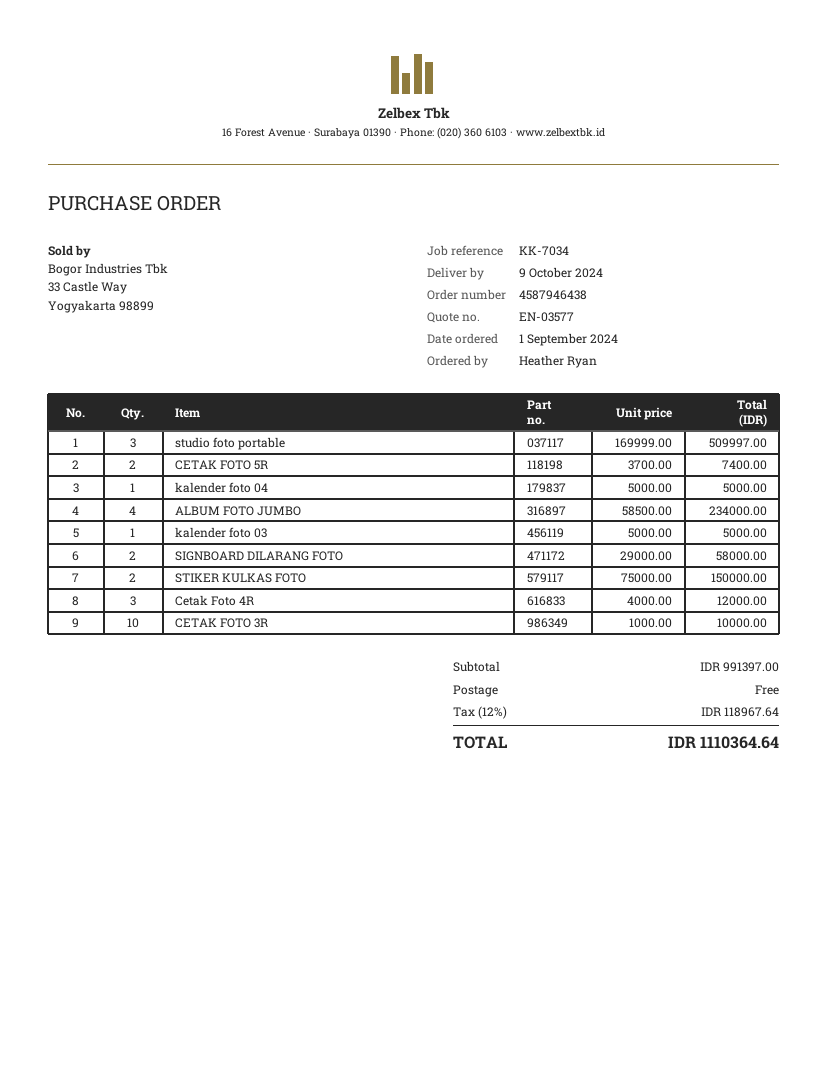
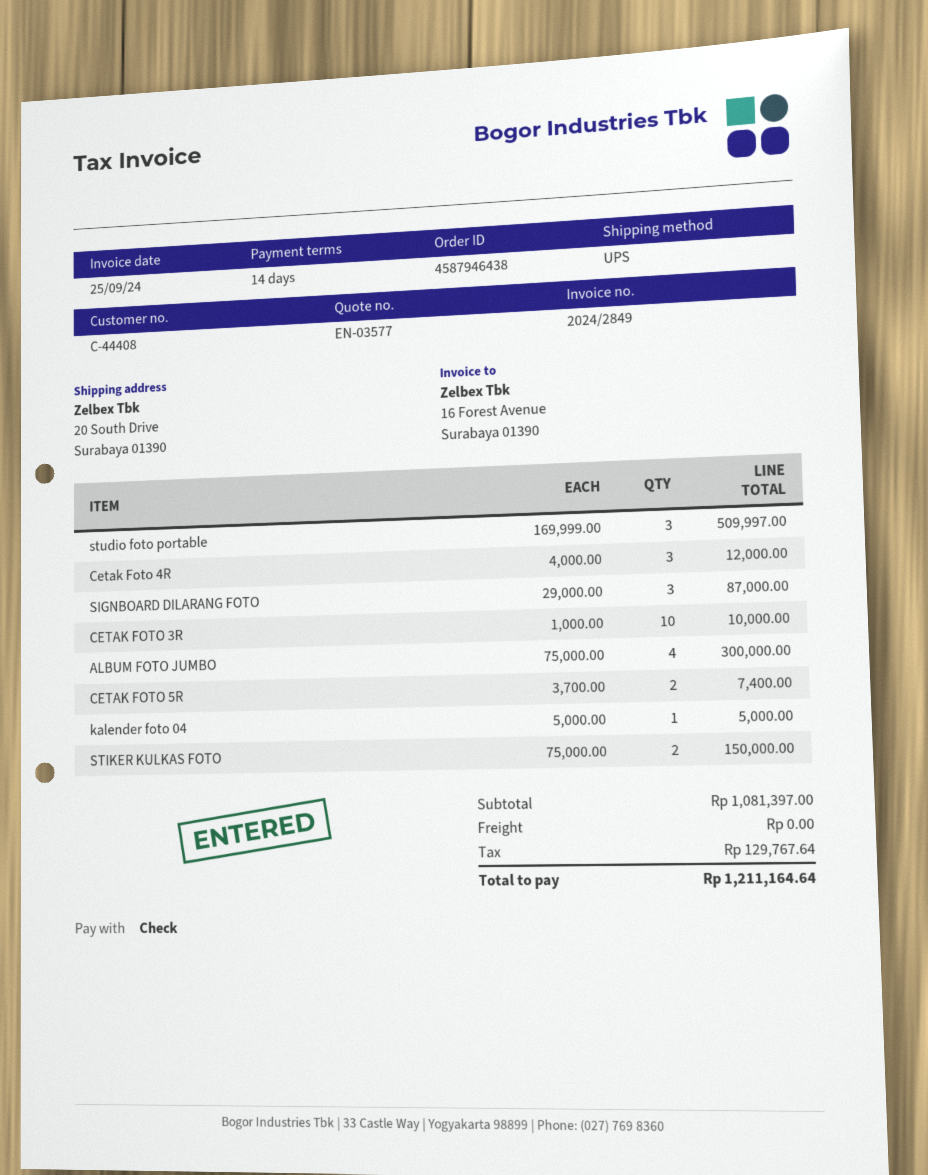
ALBUM FOTO JUMBO: 4 x 58500.00 = 234000.00 -> 4 x 75000.00 = 300000.00
kalender foto 03: 1 x 5000.00 = 5000.00 -> none
SIGNBOARD DILARANG FOTO: 2 x 29000.00 = 58000.00 -> 3 x 29000.00 = 87000.00
subtotal: 991397.00 -> 1081397.00
tax: 118967.64 -> 129767.64
total: 1110364.64 -> 1211164.64

